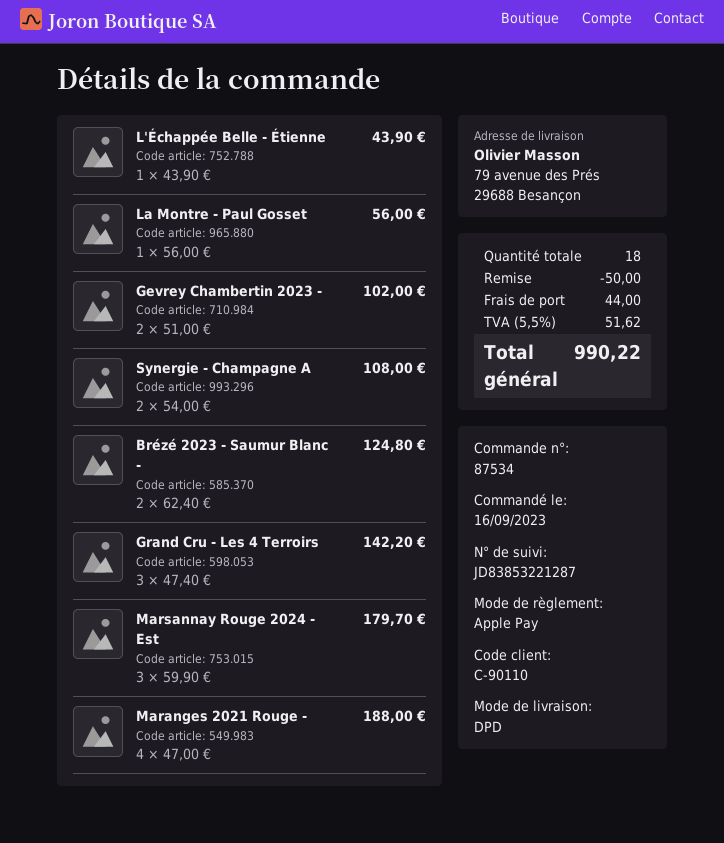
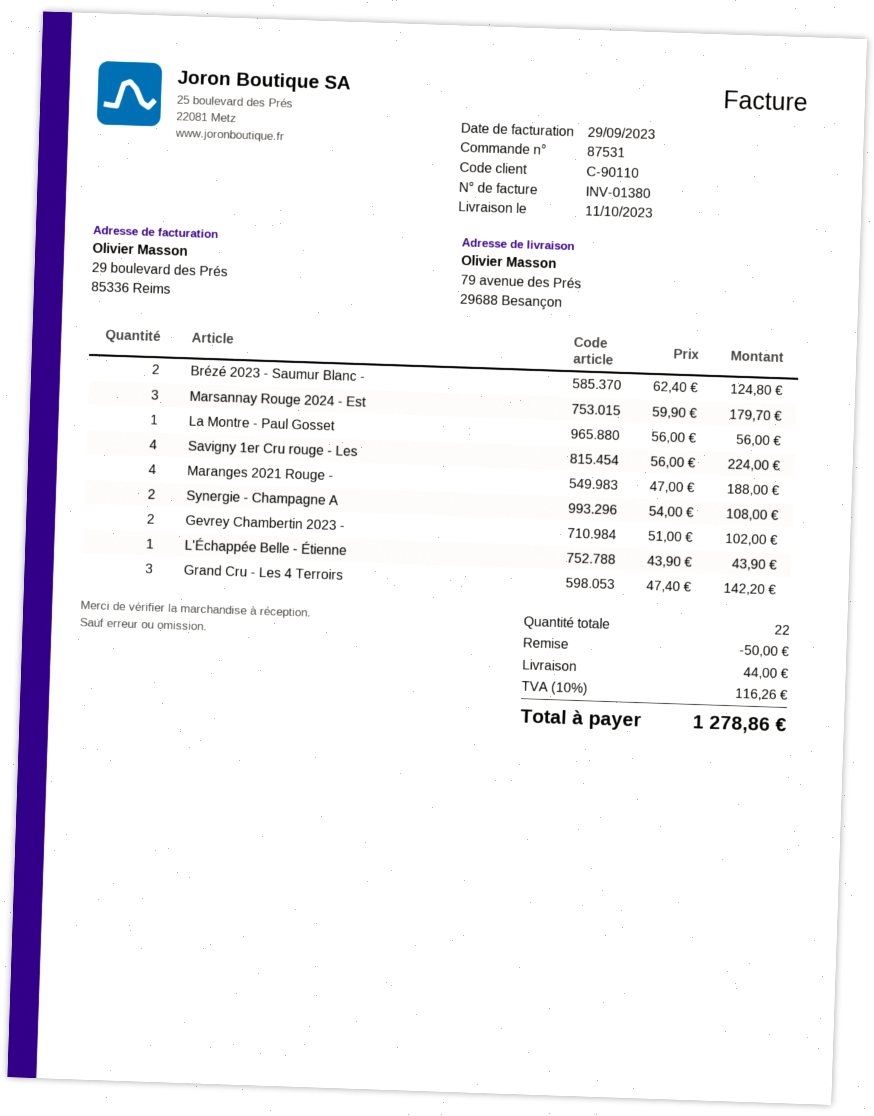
order number: 87534 -> 87531
Savigny 1er Cru rouge - Les: none -> 4 x 56.00 = 224.00
total quantity: 18 -> 22
tax: 5.5% = 51.62 -> 10% = 116.26
total: 990.22 -> 1278.86

